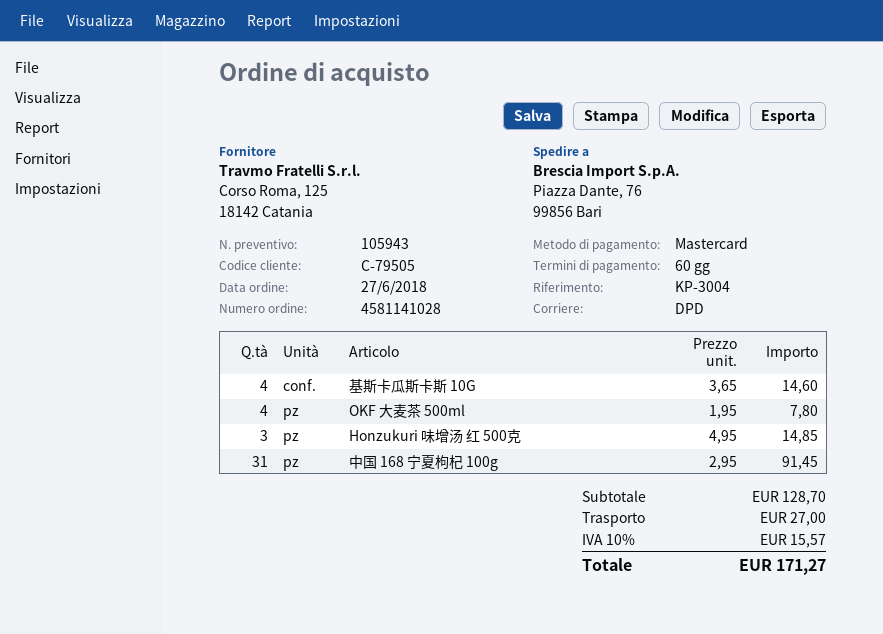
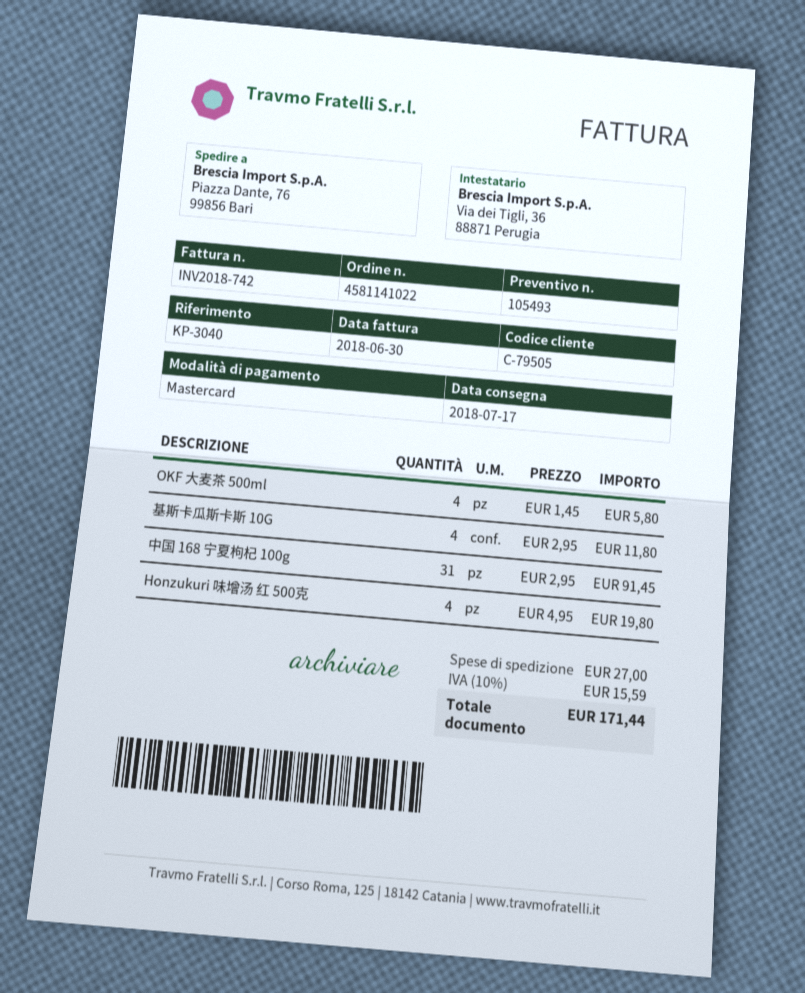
quote number: 105943 -> 105493
order number: 4581141028 -> 4581141022
reference: KP-3004 -> KP-3040
基斯卡瓜斯卡斯 10G: 4 x 3.65 = 14.60 -> 4 x 2.95 = 11.80
OKF 大麦茶 500ml: 4 x 1.95 = 7.80 -> 4 x 1.45 = 5.80
Honzukuri 味增汤 红 500克: 3 x 4.95 = 14.85 -> 4 x 4.95 = 19.80
tax: 10% = 15.57 -> 10% = 15.59
total: 171.27 -> 171.44

